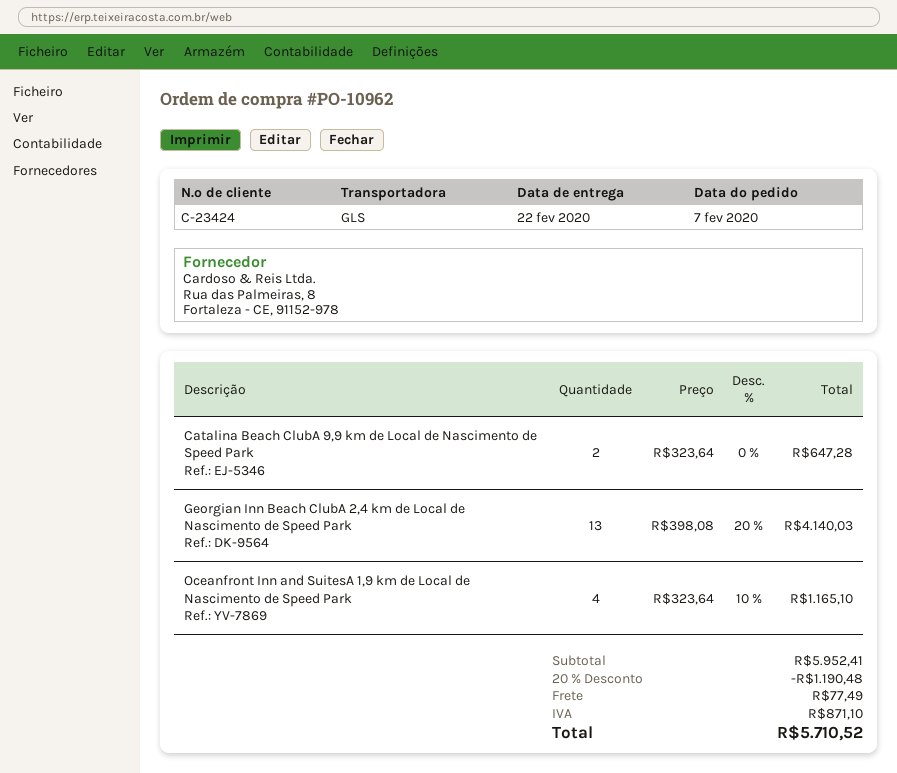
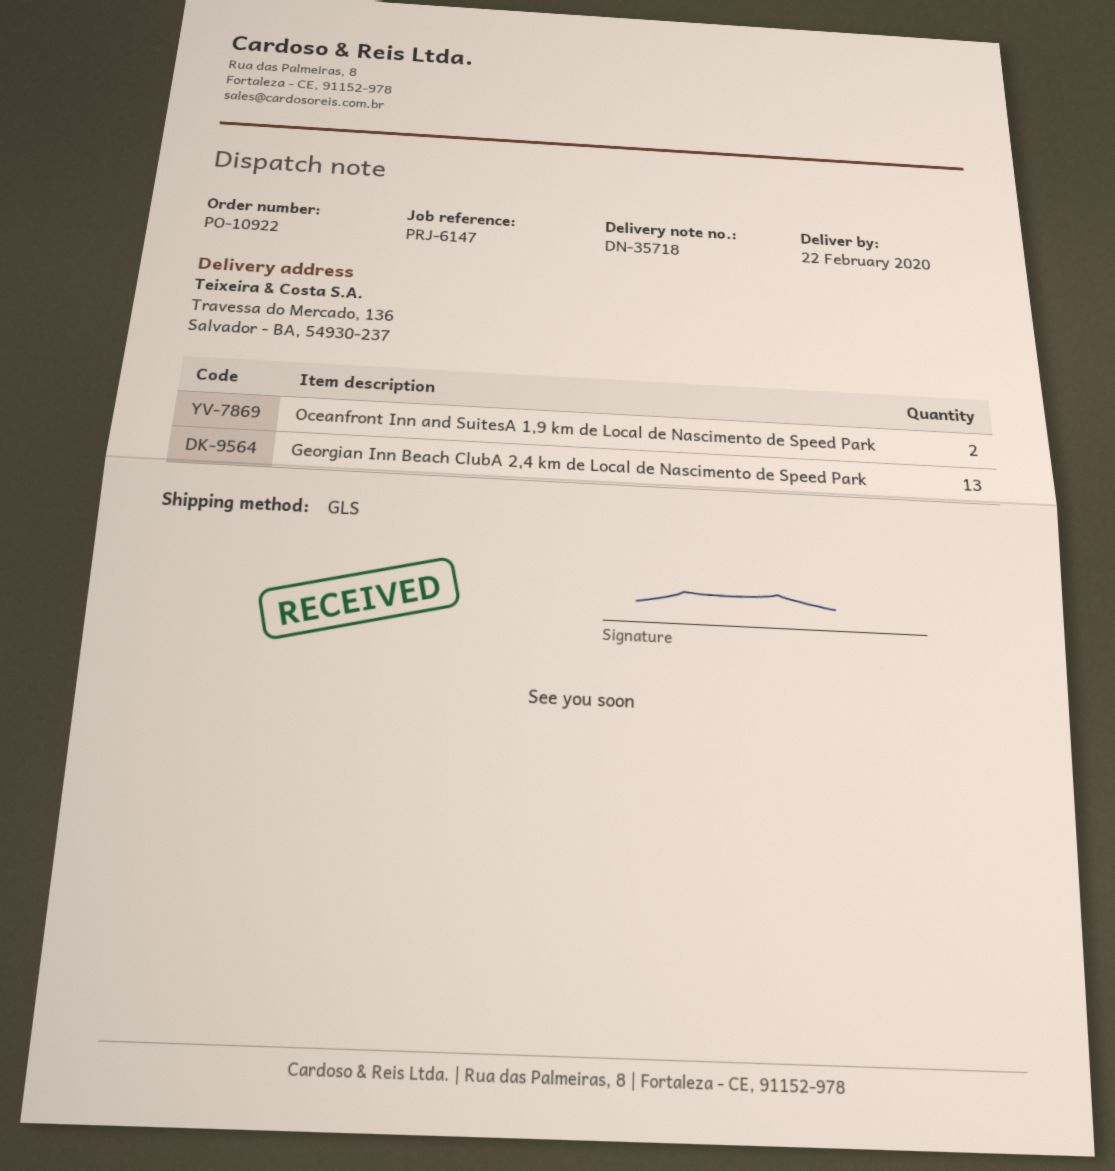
order number: PO-10962 -> PO-10922
Catalina Beach ClubA 9,9 km de Local de Nascimento de Speed Park: 2 -> none
Oceanfront Inn and SuitesA 1,9 km de Local de Nascimento de Speed Park: 4 -> 2

